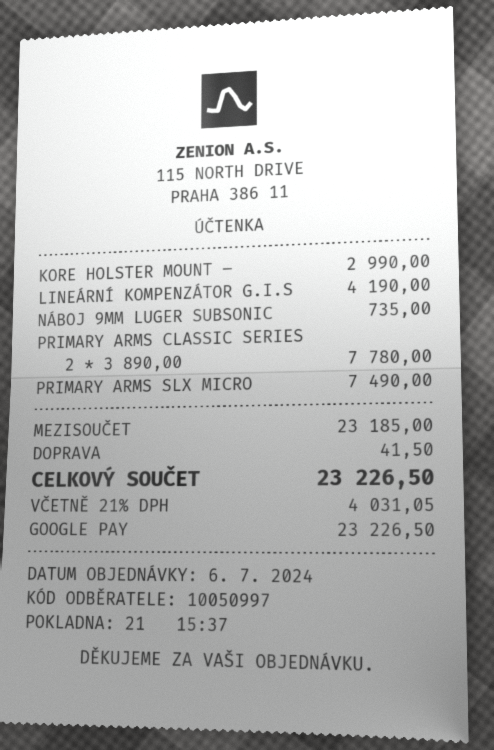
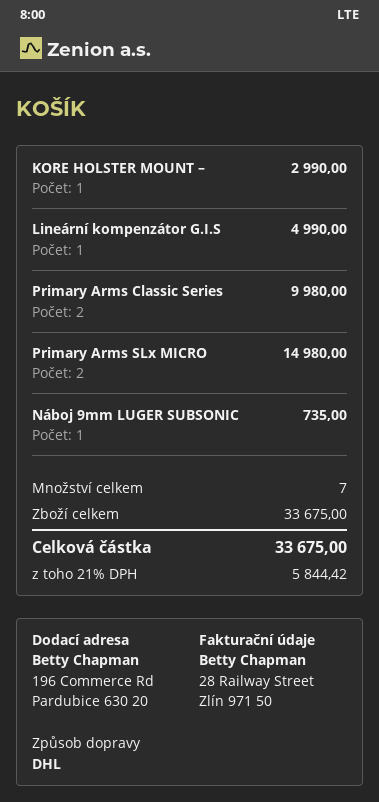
LINEÁRNÍ KOMPENZÁTOR G.I.S: 1 for 4190.00 -> 1 for 4990.00
PRIMARY ARMS CLASSIC SERIES: 2 for 7780.00 -> 2 for 9980.00
PRIMARY ARMS SLX MICRO: 1 for 7490.00 -> 2 for 14980.00
subtotal: 23185.00 -> 33675.00
shipping: 41.50 -> none
tax: 21% = 4031.05 -> 21% = 5844.42
total: 23226.50 -> 33675.00

